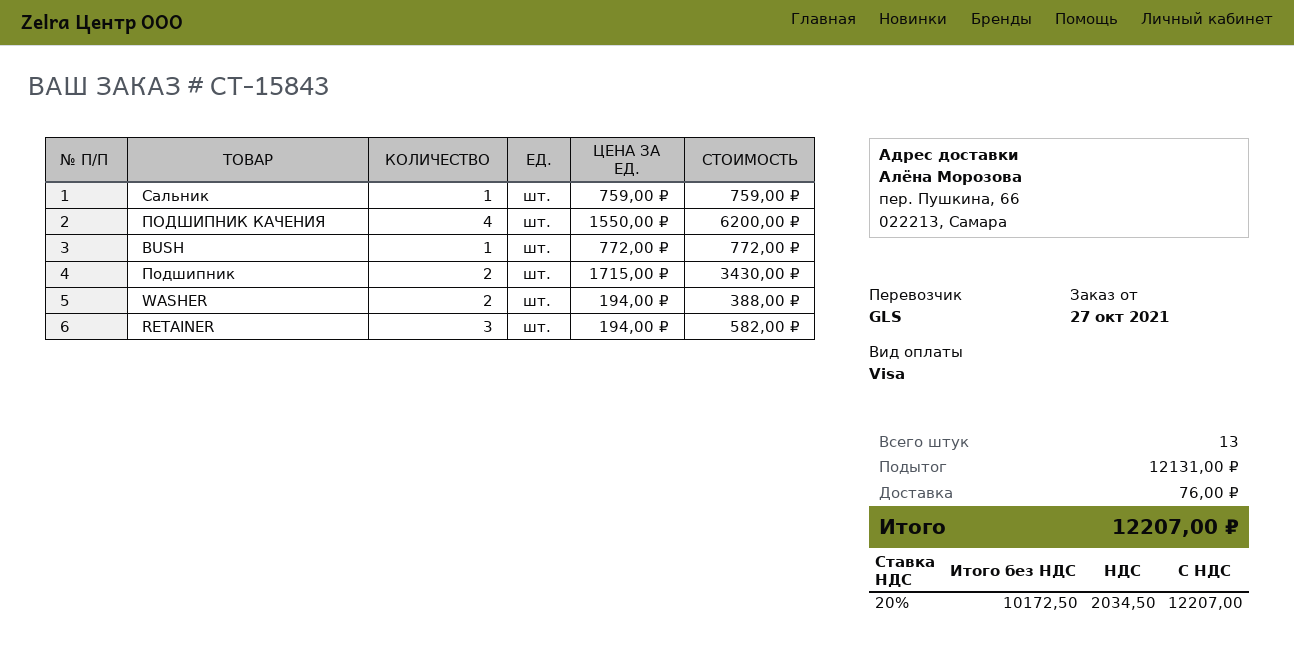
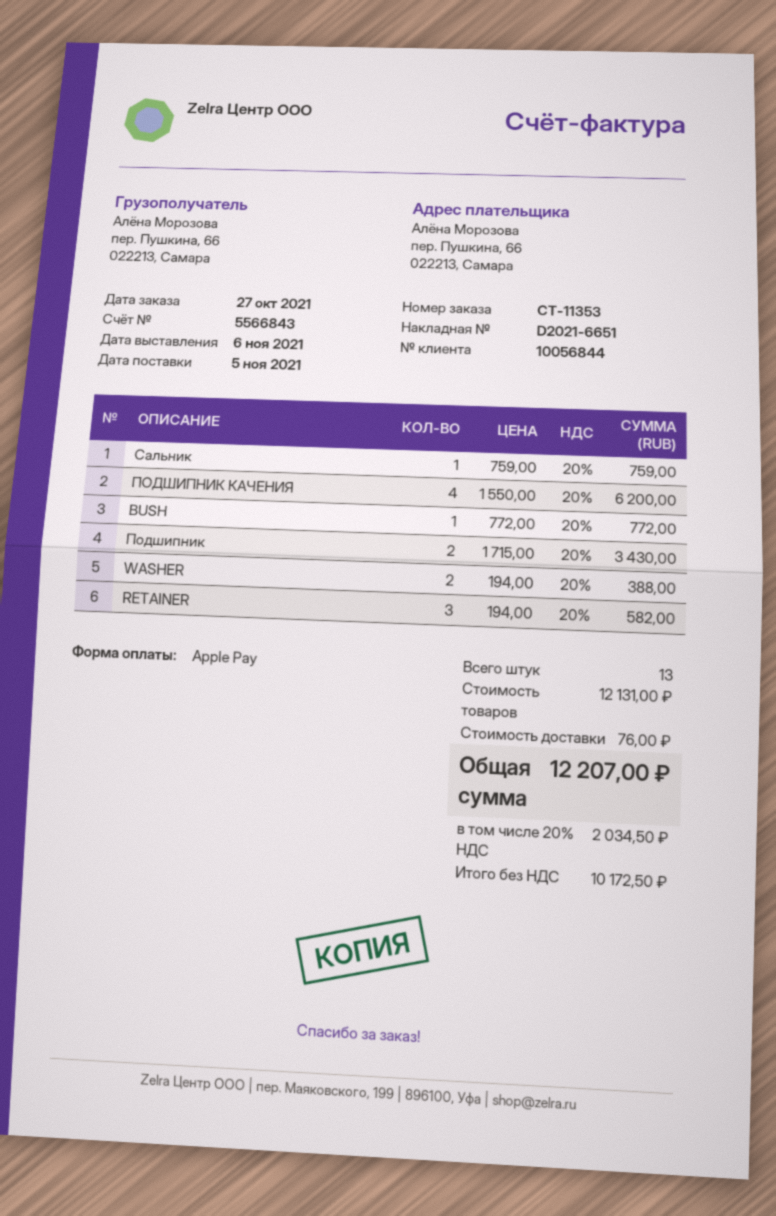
order number: CT-15843 -> CT-11353
payment method: Visa -> Apple Pay

